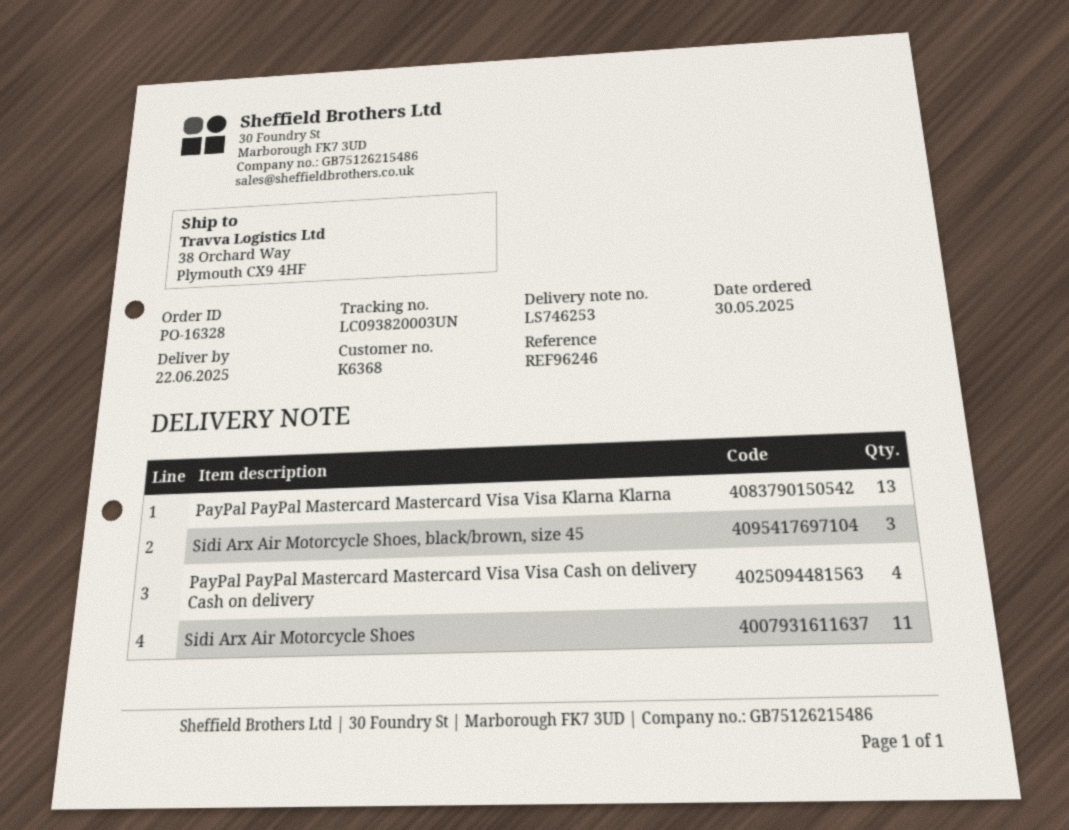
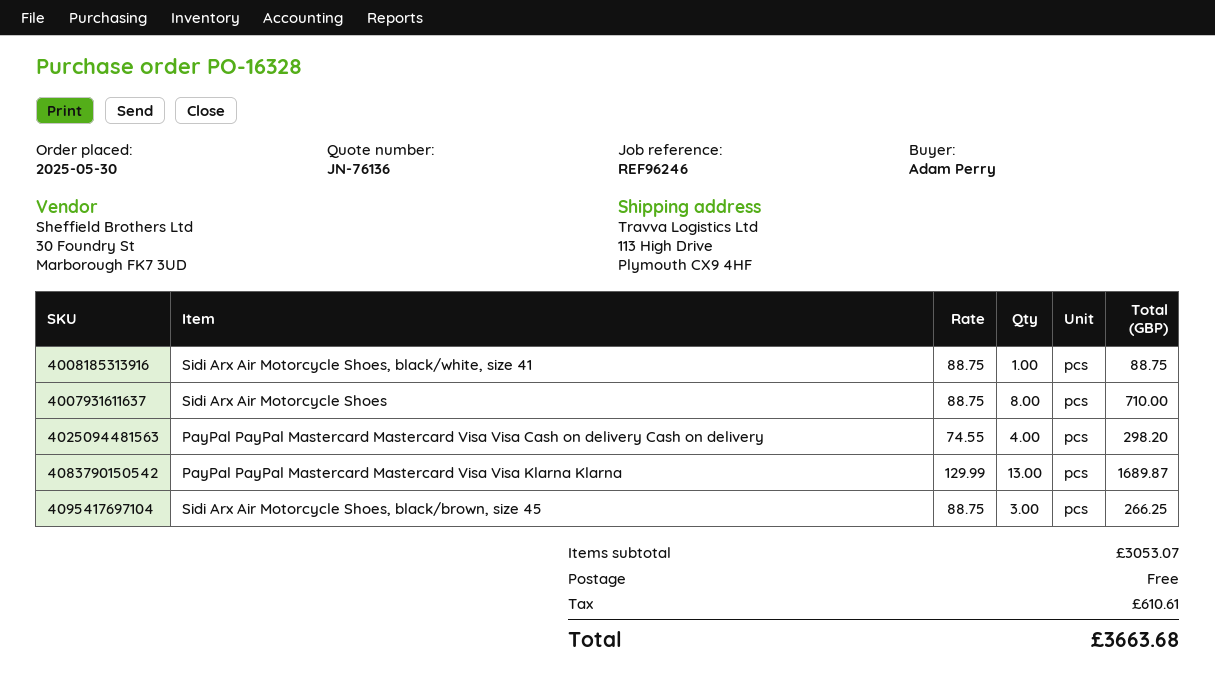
ship to: 38 Orchard Way, Plymouth CX9 4HF -> 113 High Drive, Plymouth CX9 4HF
Sidi Arx Air Motorcycle Shoes: 11 -> 8
Sidi Arx Air Motorcycle Shoes, black/white, size 41: none -> 1

